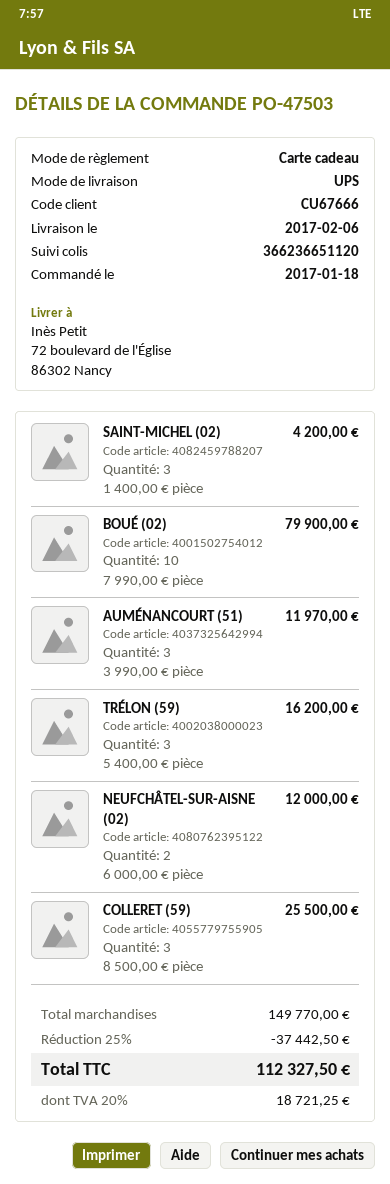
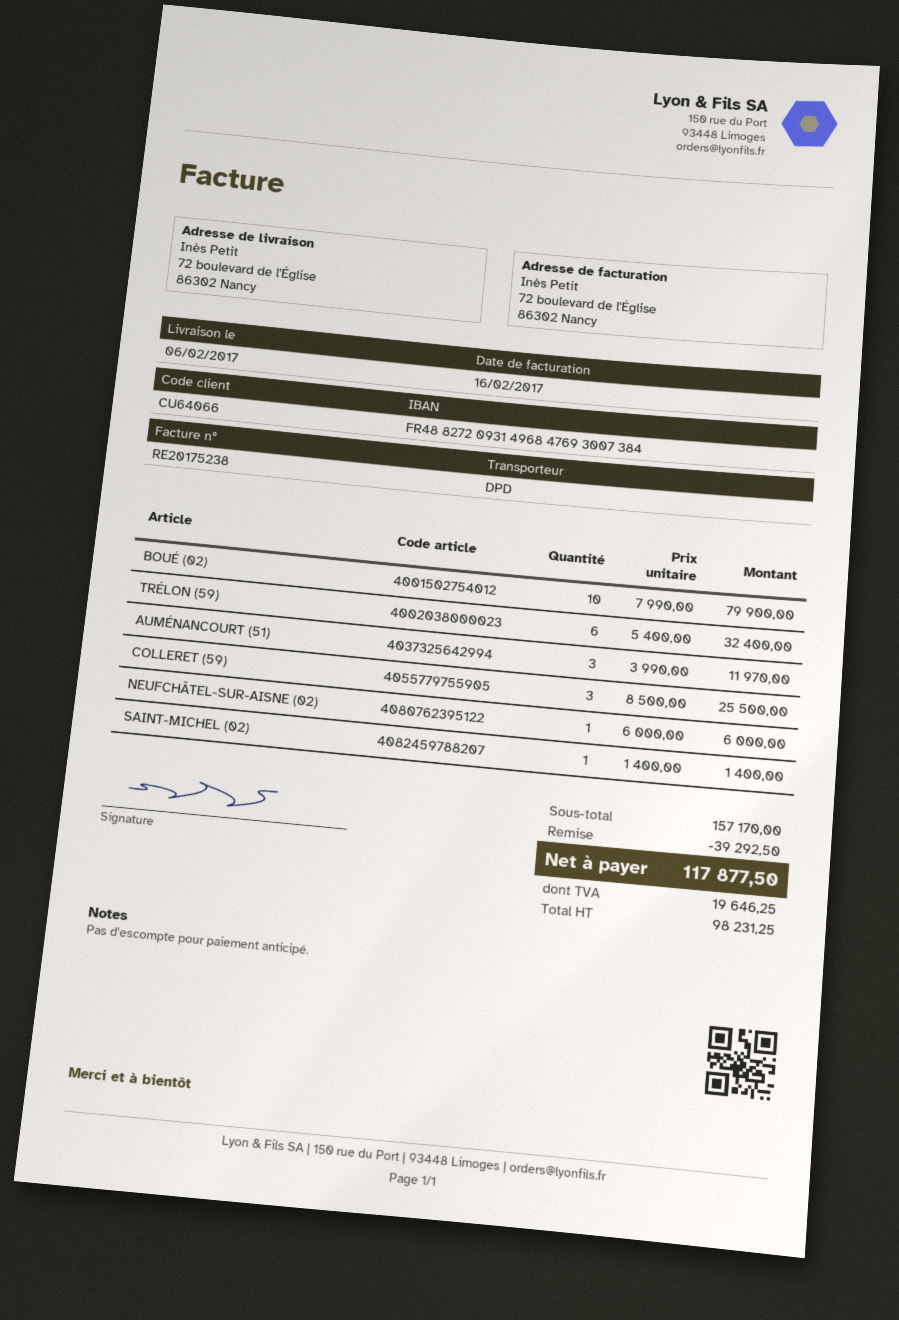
customer number: CU67666 -> CU64066
shipping method: UPS -> DPD
SAINT-MICHEL (02): 3 x 1400.00 = 4200.00 -> 1 x 1400.00 = 1400.00
TRÉLON (59): 3 x 5400.00 = 16200.00 -> 6 x 5400.00 = 32400.00
NEUFCHÂTEL-SUR-AISNE (02): 2 x 6000.00 = 12000.00 -> 1 x 6000.00 = 6000.00
subtotal: 149770.00 -> 157170.00
discount: 37442.50 -> 39292.50
tax: 18721.25 -> 19646.25
total: 112327.50 -> 117877.50

